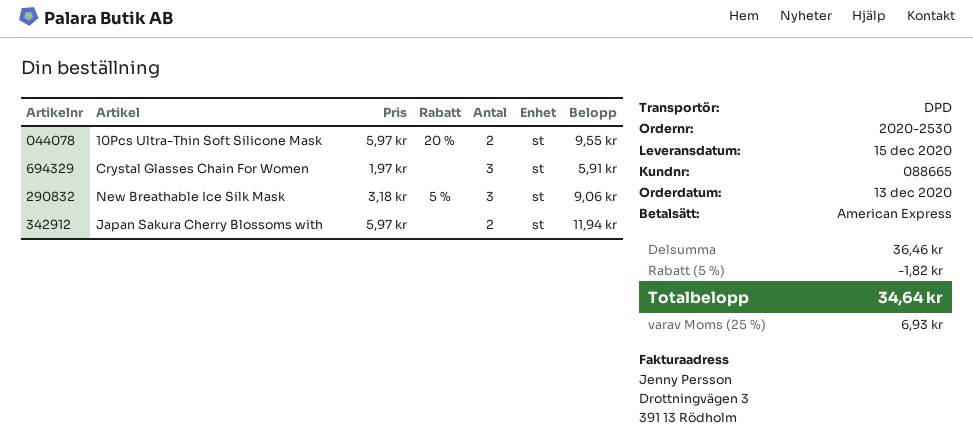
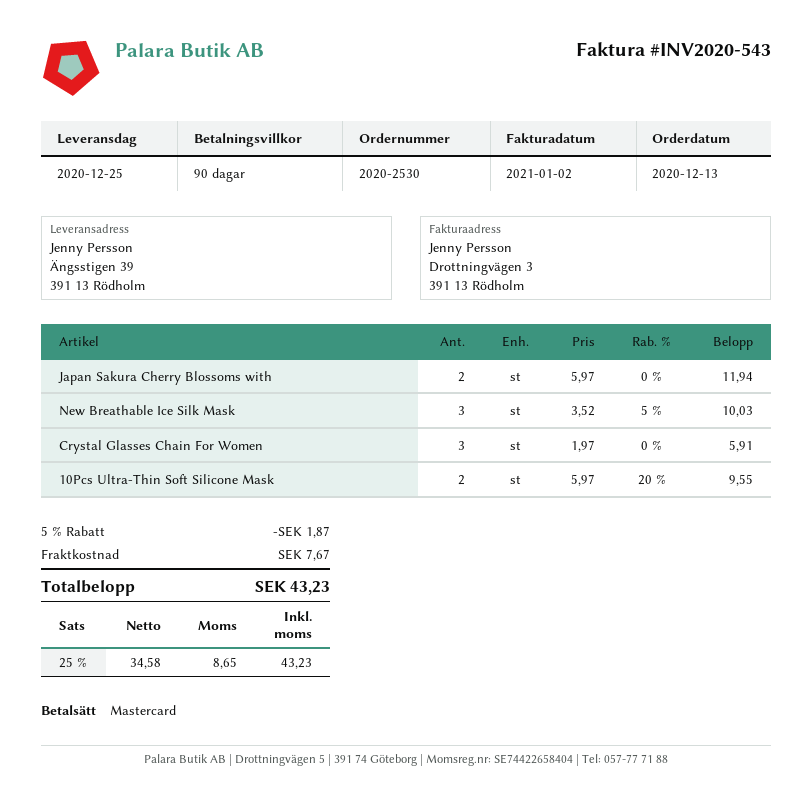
delivery date: 2020-12-15 -> 2020-12-25
payment method: American Express -> Mastercard
New Breathable Ice Silk Mask: 3 x 3.18 - 5% = 9.06 -> 3 x 3.52 - 5% = 10.03
discount: 5% = 1.82 -> 5% = 1.87
shipping: none -> 7.67
tax: 25% = 6.93 -> 25% = 8.65
total: 34.64 -> 43.23

